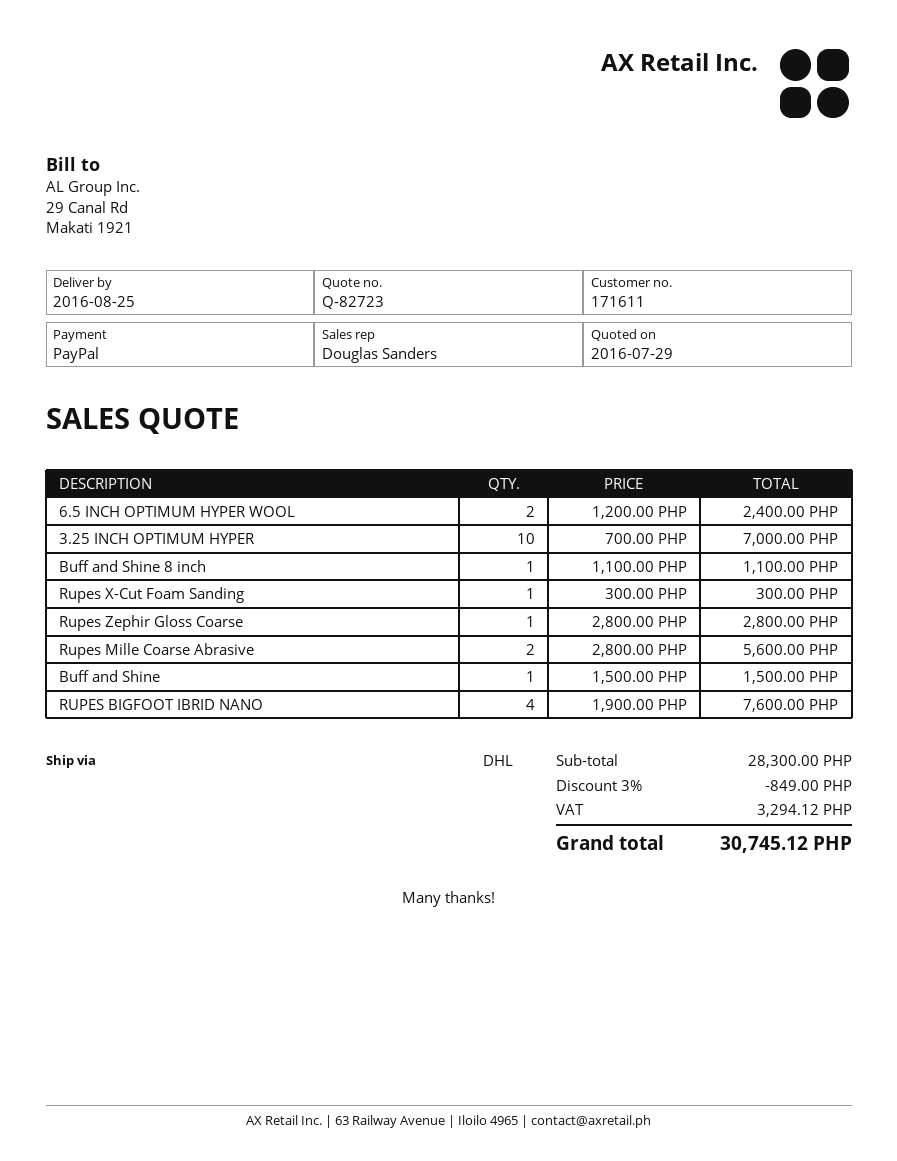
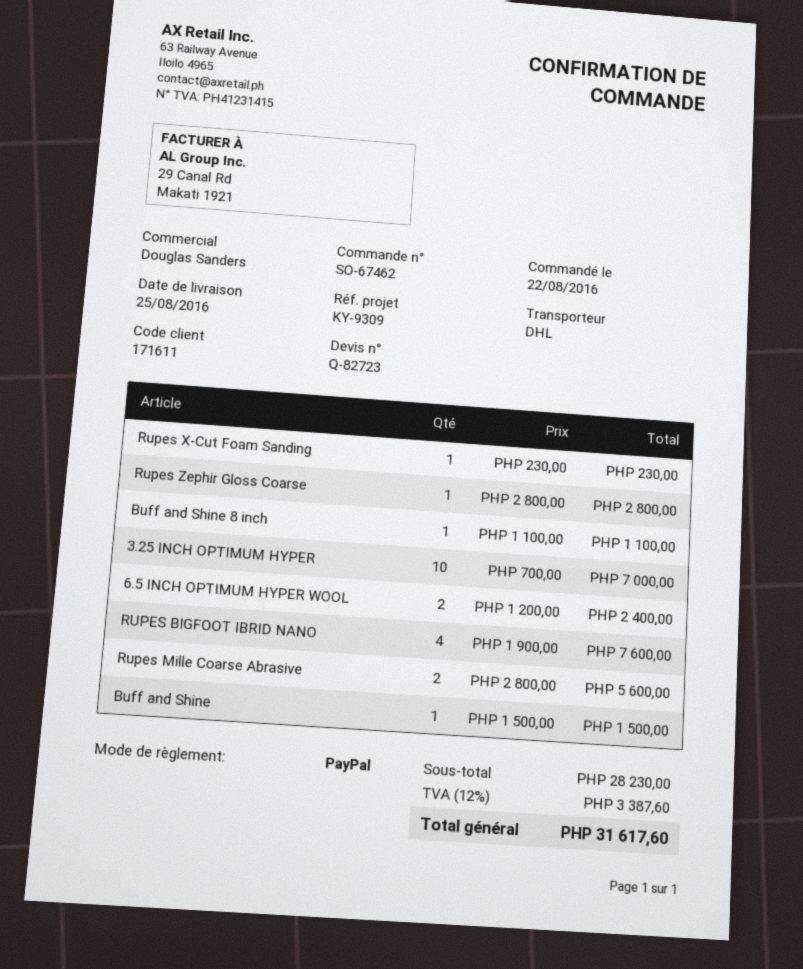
Rupes X-Cut Foam Sanding: 1 x 300.00 = 300.00 -> 1 x 230.00 = 230.00
subtotal: 28300.00 -> 28230.00
discount: 3% = 849.00 -> none
tax: 3294.12 -> 3387.60
total: 30745.12 -> 31617.60

